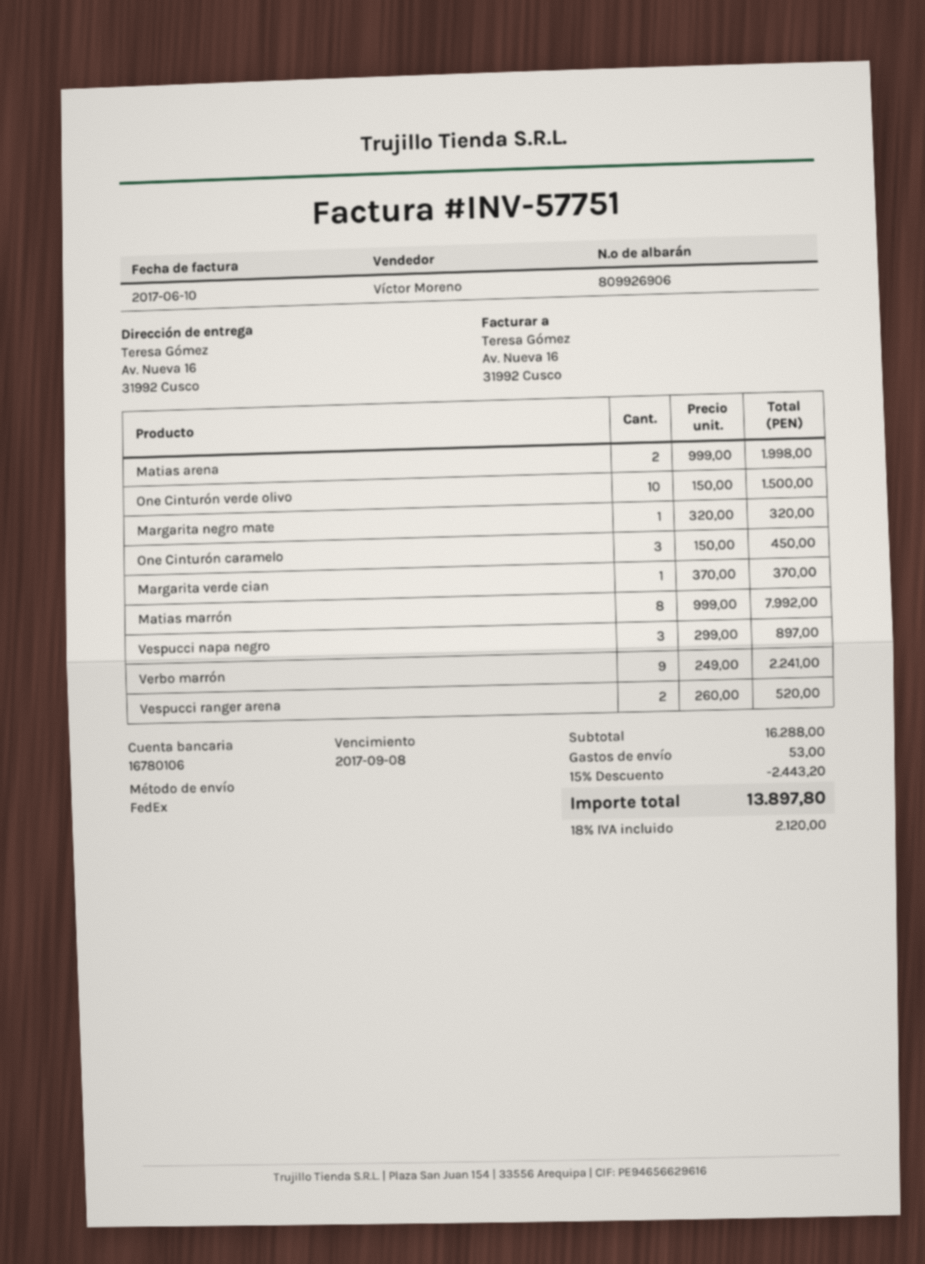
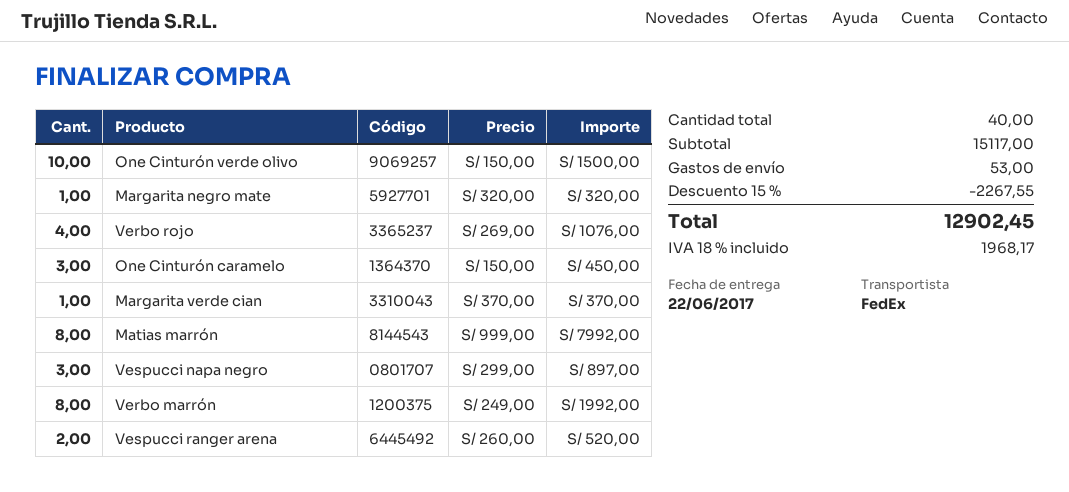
Matias arena: 2 x 999.00 = 1998.00 -> none
Verbo marrón: 9 x 249.00 = 2241.00 -> 8 x 249.00 = 1992.00
Verbo rojo: none -> 4 x 269.00 = 1076.00
subtotal: 16288.00 -> 15117.00
discount: 15% = 2443.20 -> 15% = 2267.55
tax: 18% = 2120.00 -> 18% = 1968.17
total: 13897.80 -> 12902.45

